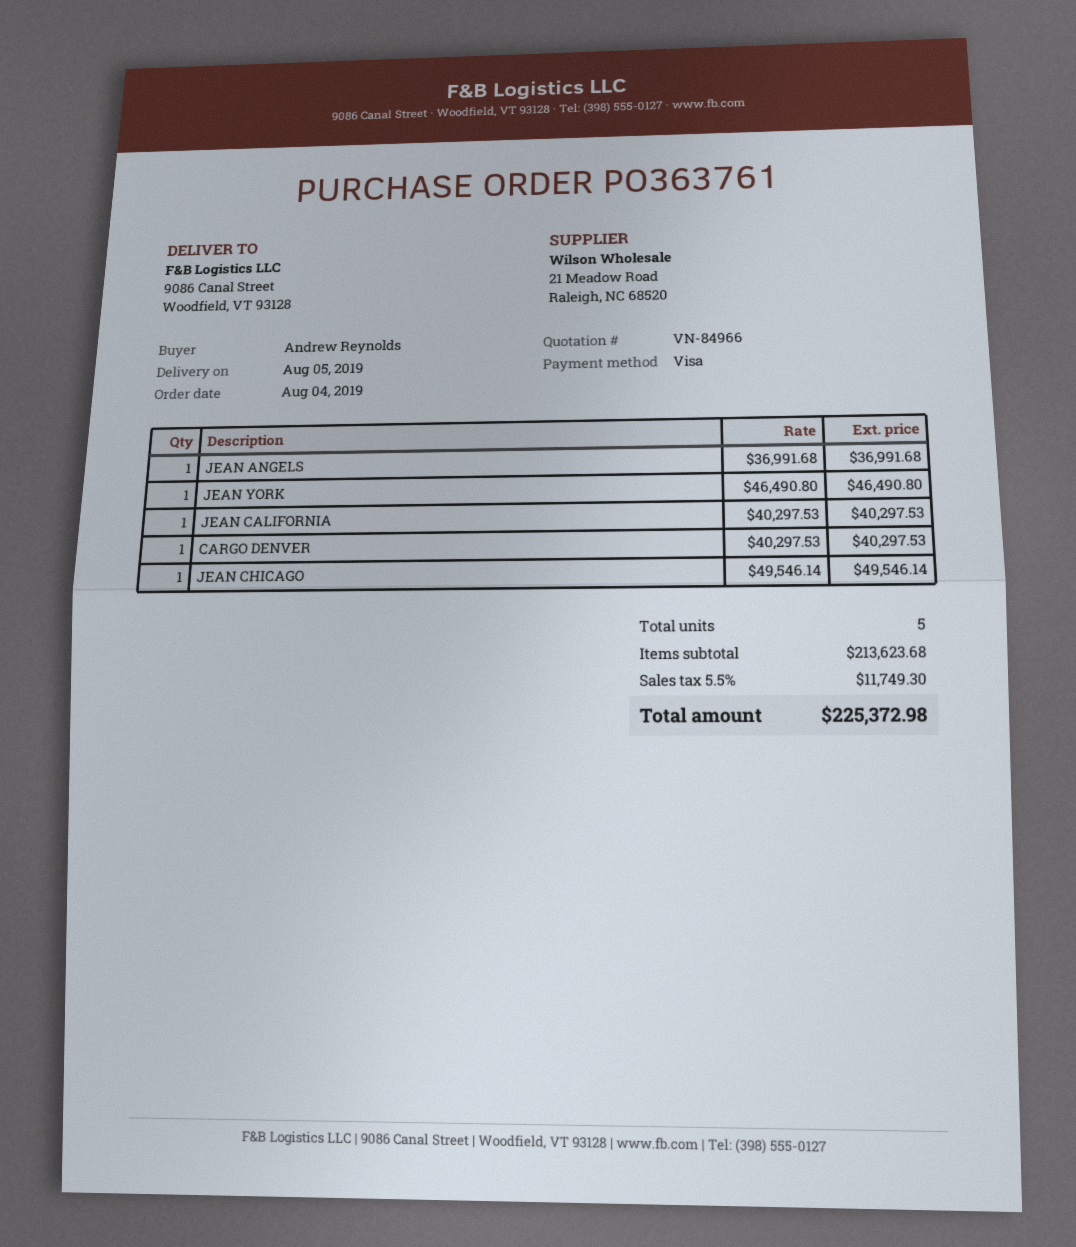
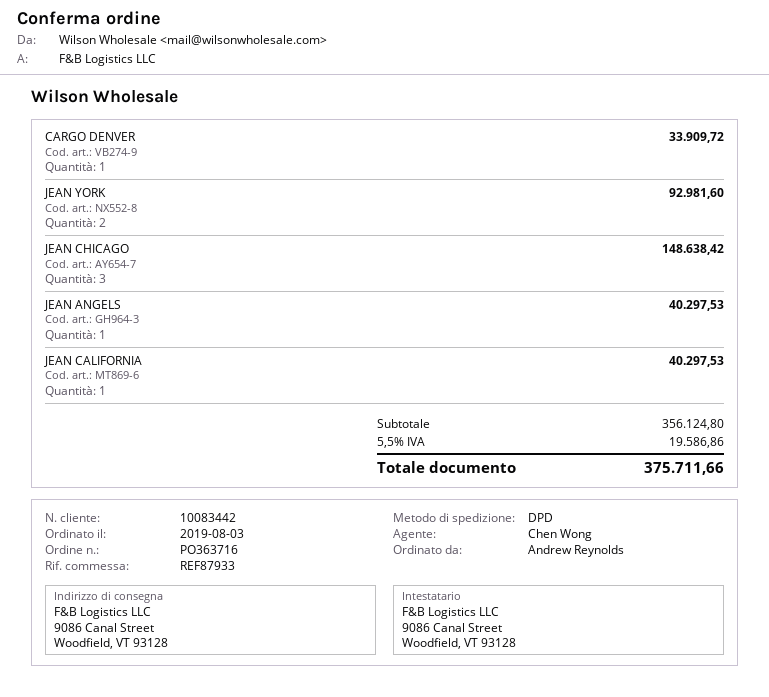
order number: PO363761 -> PO363716
order date: 2019-08-04 -> 2019-08-03
JEAN ANGELS: 1 for 36991.68 -> 1 for 40297.53
JEAN YORK: 1 for 46490.80 -> 2 for 92981.60
CARGO DENVER: 1 for 40297.53 -> 1 for 33909.72
JEAN CHICAGO: 1 for 49546.14 -> 3 for 148638.42
subtotal: 213623.68 -> 356124.80
tax: 5.5% = 11749.30 -> 5.5% = 19586.86
total: 225372.98 -> 375711.66

